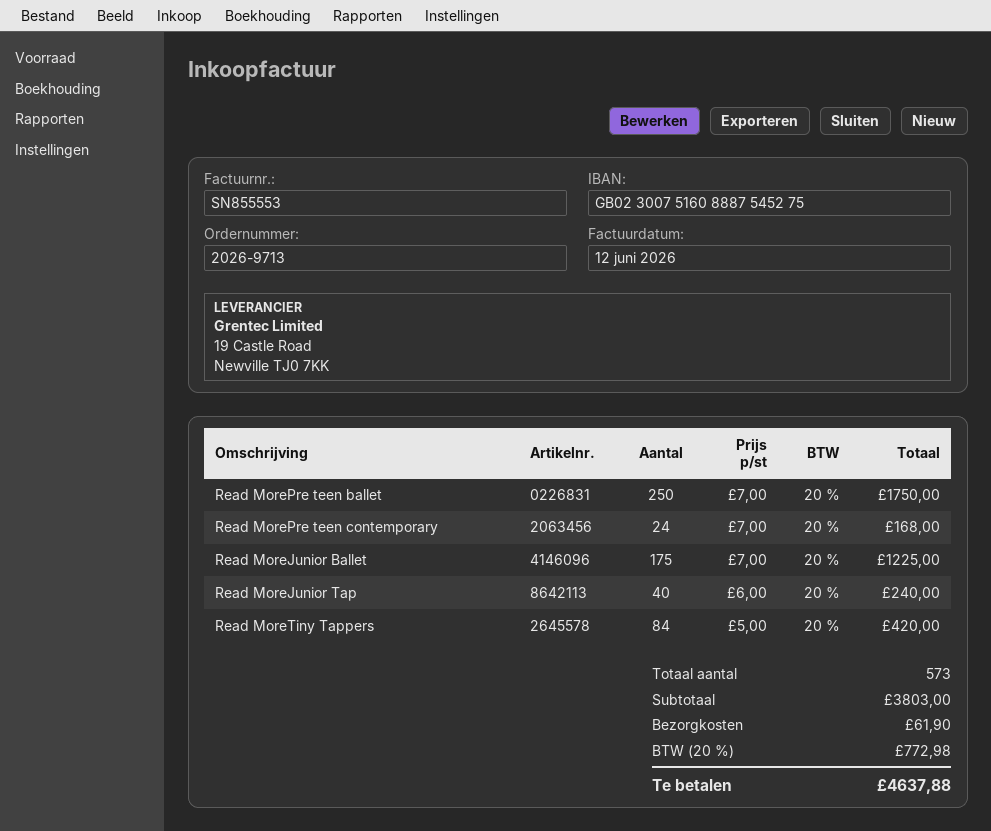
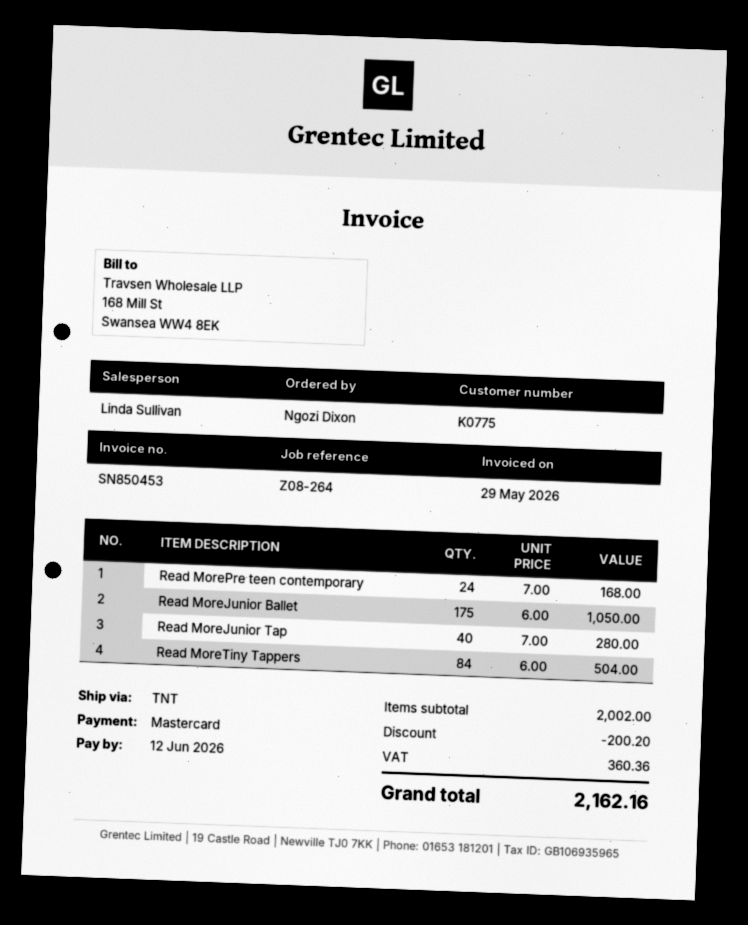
invoice number: SN855553 -> SN850453
invoice date: 2026-06-12 -> 2026-05-29
Read MorePre teen ballet: 250 x 7.00 = 1750.00 -> none
Read MoreJunior Ballet: 175 x 7.00 = 1225.00 -> 175 x 6.00 = 1050.00
Read MoreJunior Tap: 40 x 6.00 = 240.00 -> 40 x 7.00 = 280.00
Read MoreTiny Tappers: 84 x 5.00 = 420.00 -> 84 x 6.00 = 504.00
subtotal: 3803.00 -> 2002.00
discount: none -> 200.20
shipping: 61.90 -> none
tax: 772.98 -> 360.36
total: 4637.88 -> 2162.16

